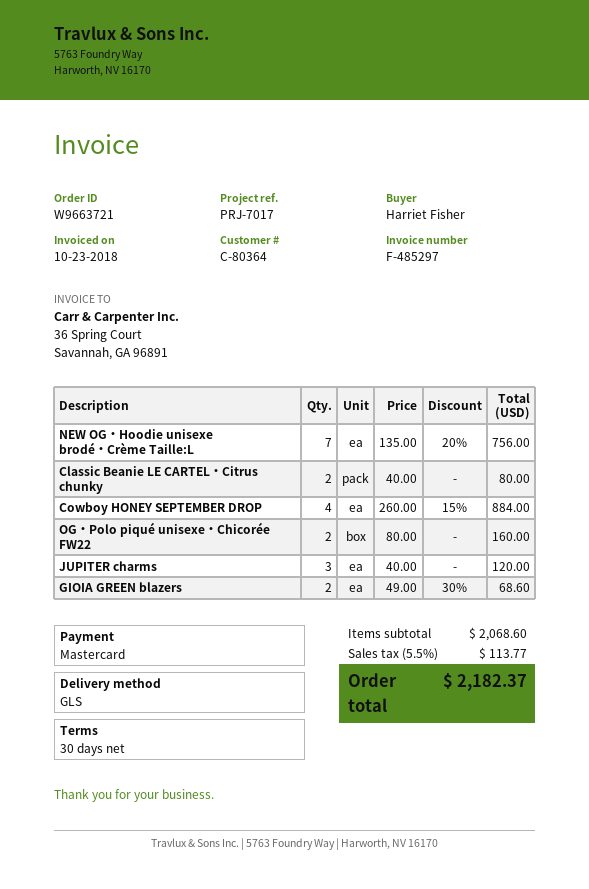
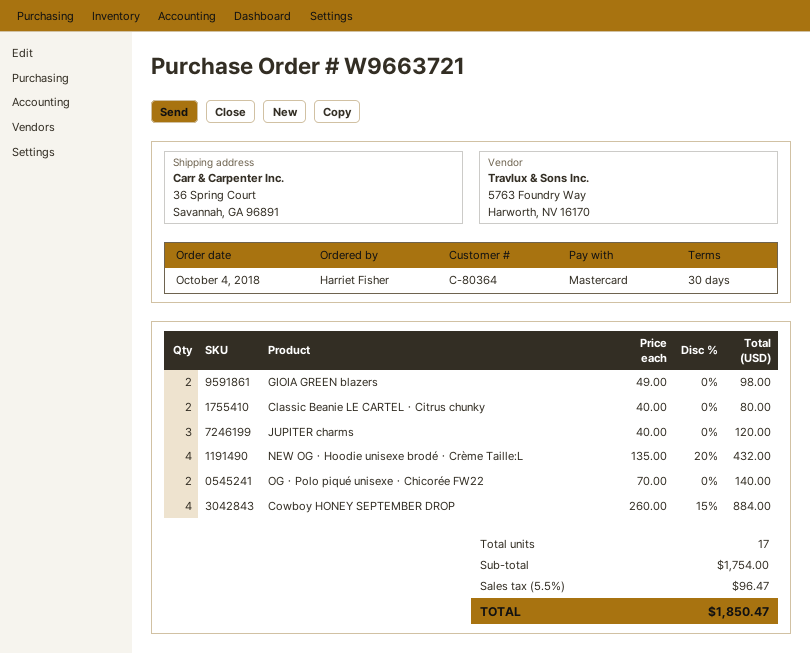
NEW OG・Hoodie unisexe brodé・Crème Taille:L: 7 x 135.00 - 20% = 756.00 -> 4 x 135.00 - 20% = 432.00
OG・Polo piqué unisexe・Chicorée FW22: 2 x 80.00 = 160.00 -> 2 x 70.00 = 140.00
GIOIA GREEN blazers: 2 x 49.00 - 30% = 68.60 -> 2 x 49.00 = 98.00
subtotal: 2068.60 -> 1754.00
tax: 5.5% = 113.77 -> 5.5% = 96.47
total: 2182.37 -> 1850.47

